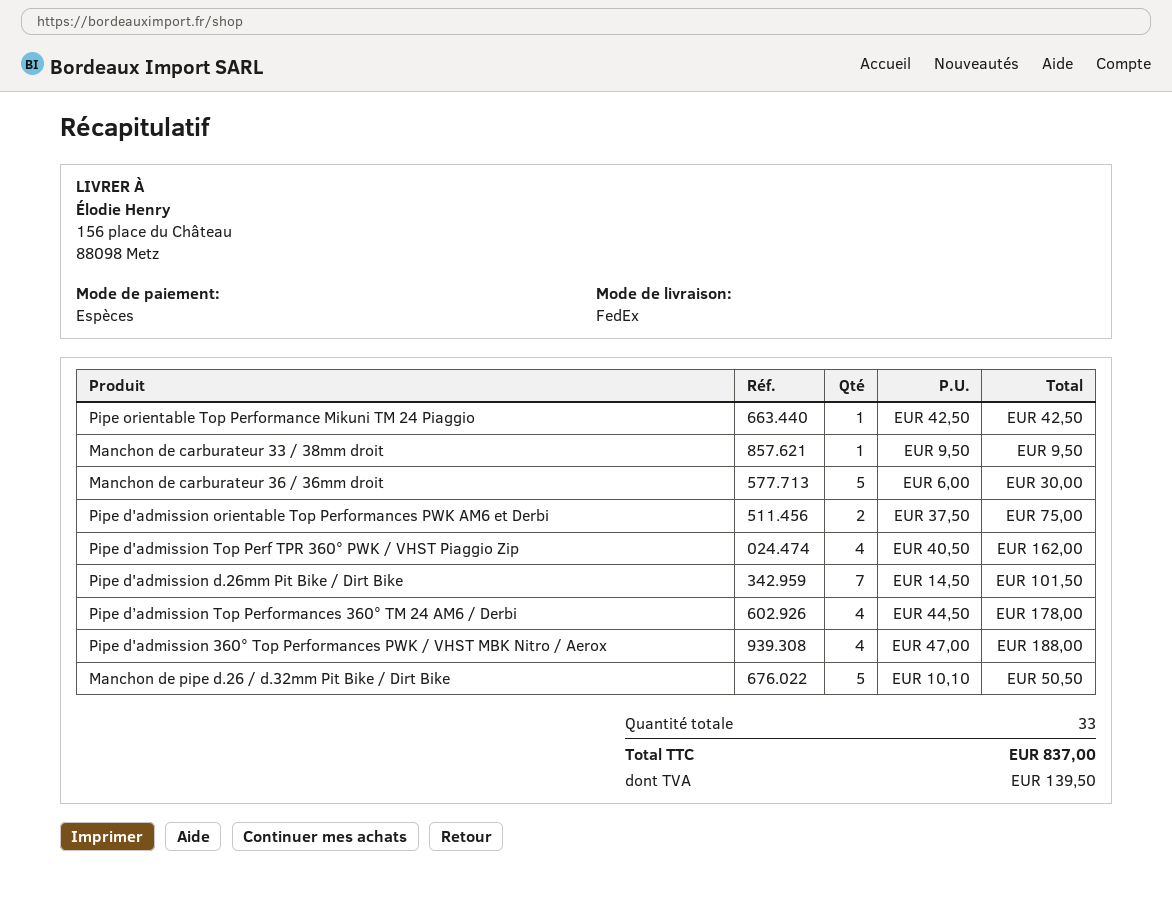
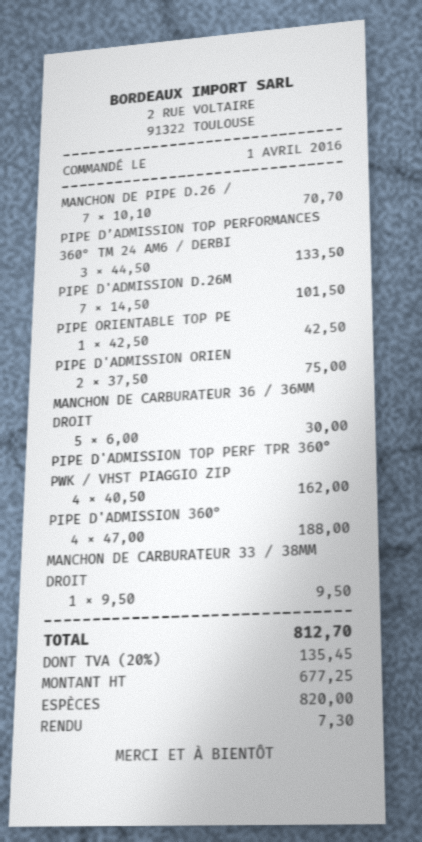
Pipe d’admission Top Performances 360° TM 24 AM6 / Derbi: 4 x 44.50 = 178.00 -> 3 x 44.50 = 133.50
Manchon de pipe d.26 / d.32mm Pit Bike / Dirt Bike: 5 x 10.10 = 50.50 -> 7 x 10.10 = 70.70
tax: 139.50 -> 135.45
total: 837.00 -> 812.70

